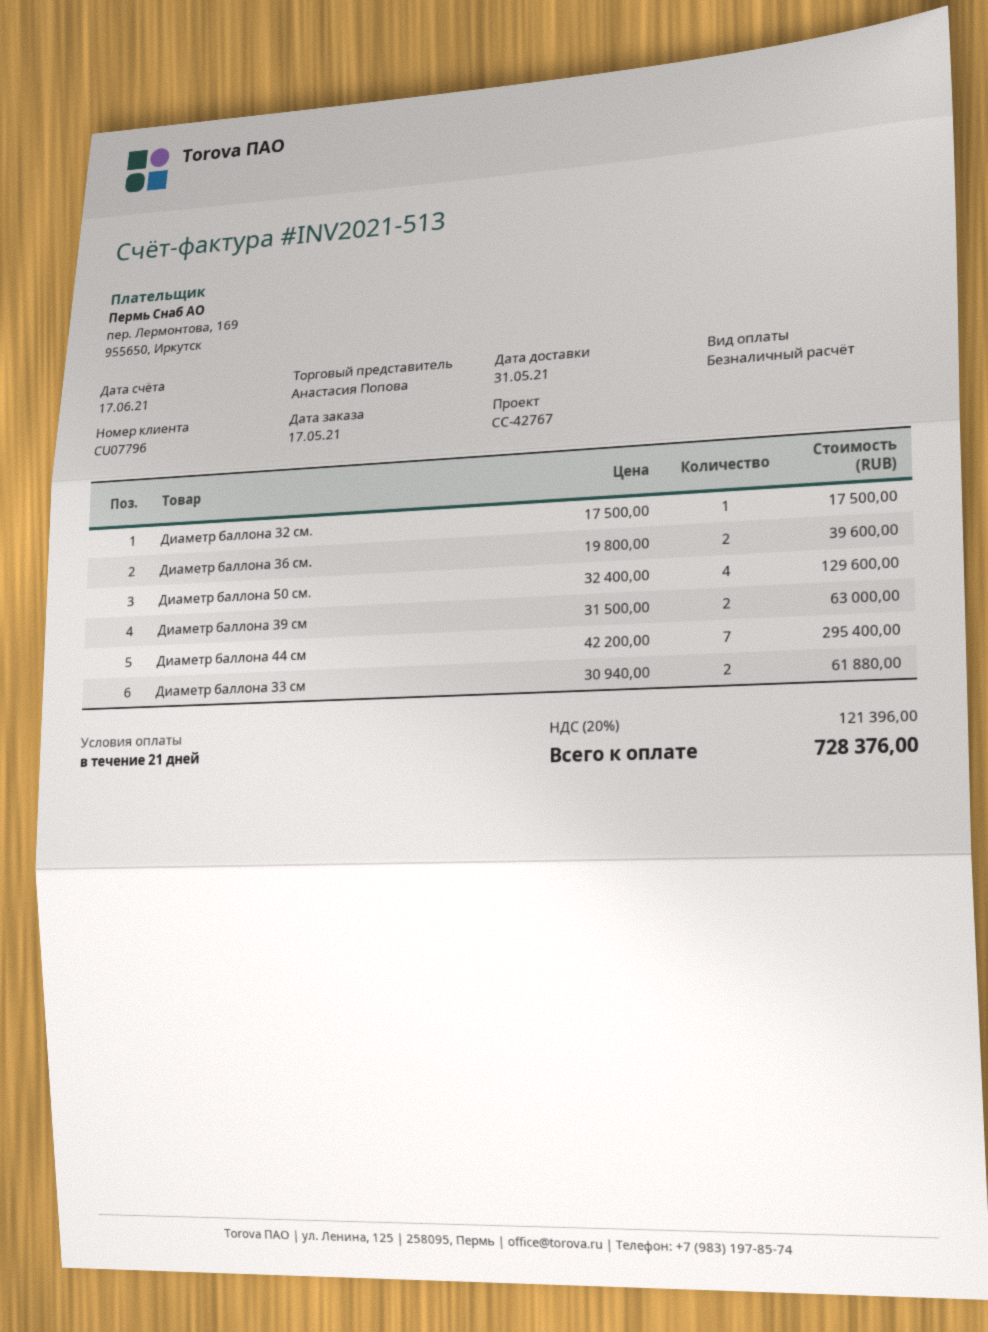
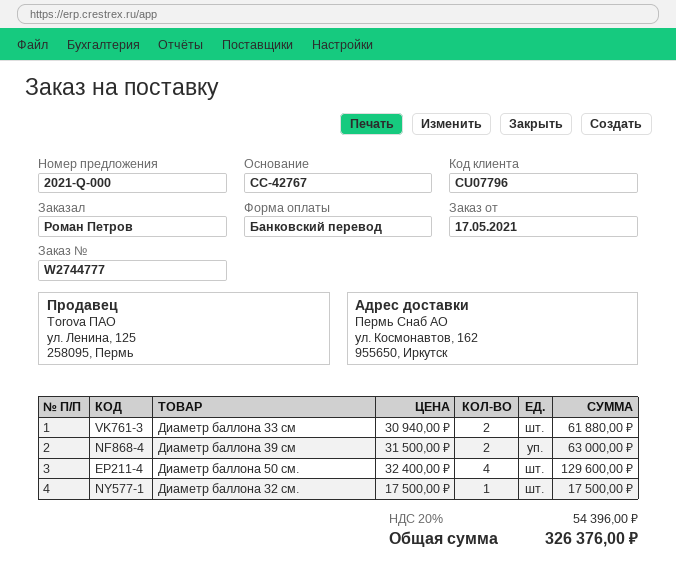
Диаметр баллона 36 см.: 2 x 19800.00 = 39600.00 -> none
Диаметр баллона 44 см: 7 x 42200.00 = 295400.00 -> none
tax: 20% = 121396.00 -> 20% = 54396.00
total: 728376.00 -> 326376.00

